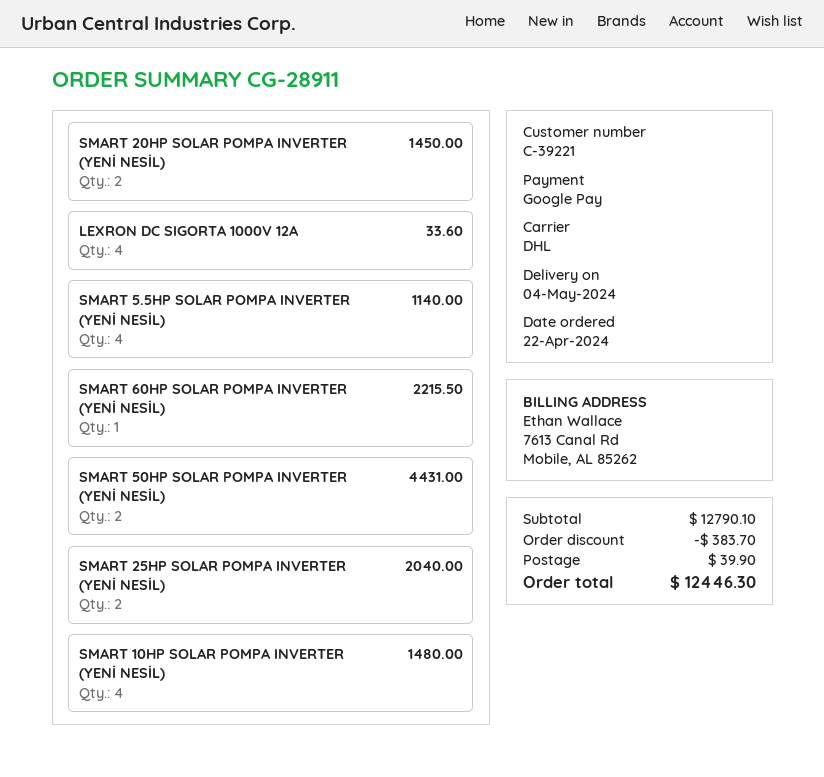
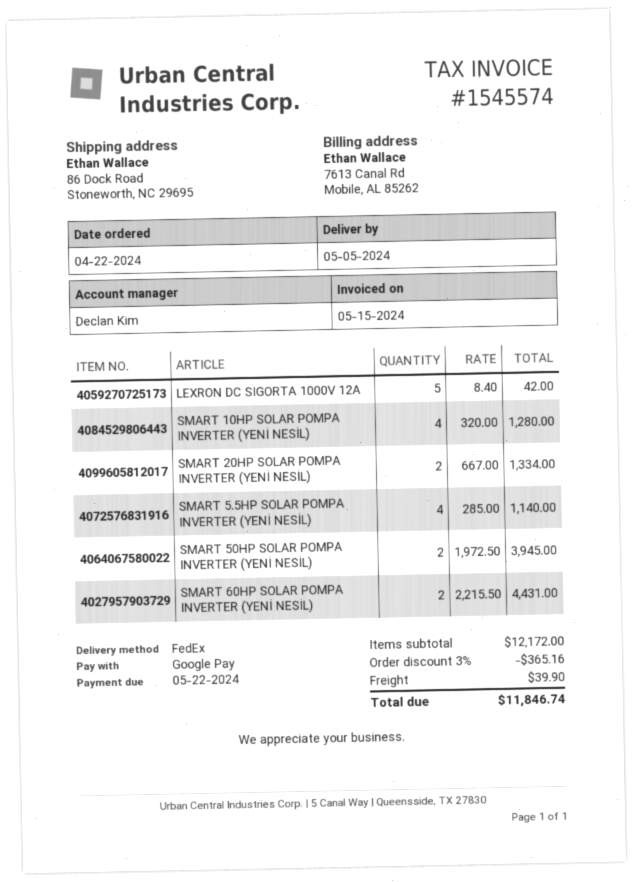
delivery date: 2024-05-04 -> 2024-05-05
shipping method: DHL -> FedEx
SMART 20HP SOLAR POMPA INVERTER (YENİ NESİL): 2 for 1450.00 -> 2 for 1334.00
LEXRON DC SIGORTA 1000V 12A: 4 for 33.60 -> 5 for 42.00
SMART 60HP SOLAR POMPA INVERTER (YENİ NESİL): 1 for 2215.50 -> 2 for 4431.00
SMART 50HP SOLAR POMPA INVERTER (YENİ NESİL): 2 for 4431.00 -> 2 for 3945.00
SMART 25HP SOLAR POMPA INVERTER (YENİ NESİL): 2 for 2040.00 -> none
SMART 10HP SOLAR POMPA INVERTER (YENİ NESİL): 4 for 1480.00 -> 4 for 1280.00
subtotal: 12790.10 -> 12172.00
discount: 383.70 -> 365.16
total: 12446.30 -> 11846.74

